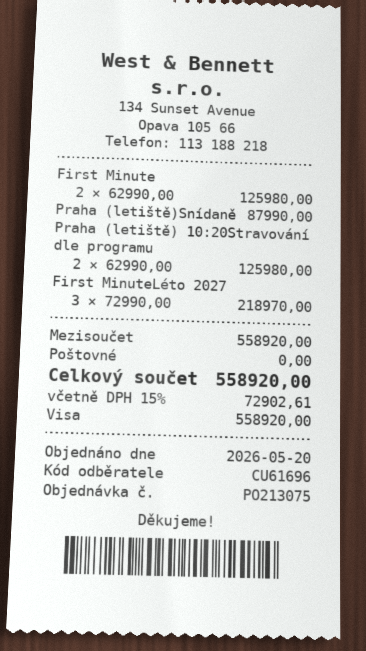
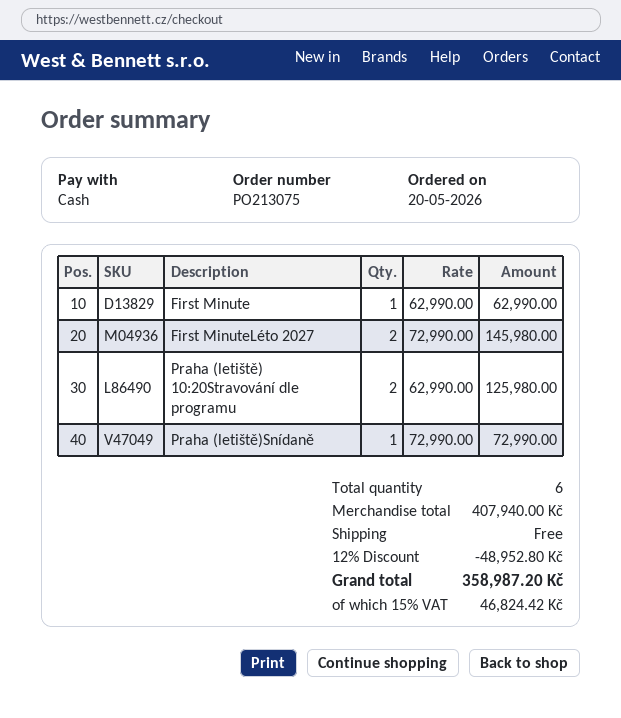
payment method: Visa -> cash
First Minute: 2 x 62990.00 = 125980.00 -> 1 x 62990.00 = 62990.00
Praha (letiště)Snídaně: 1 x 87990.00 = 87990.00 -> 1 x 72990.00 = 72990.00
First MinuteLéto 2027: 3 x 72990.00 = 218970.00 -> 2 x 72990.00 = 145980.00
subtotal: 558920.00 -> 407940.00
discount: none -> 12% = 48952.80
tax: 15% = 72902.61 -> 15% = 46824.42
total: 558920.00 -> 358987.20

